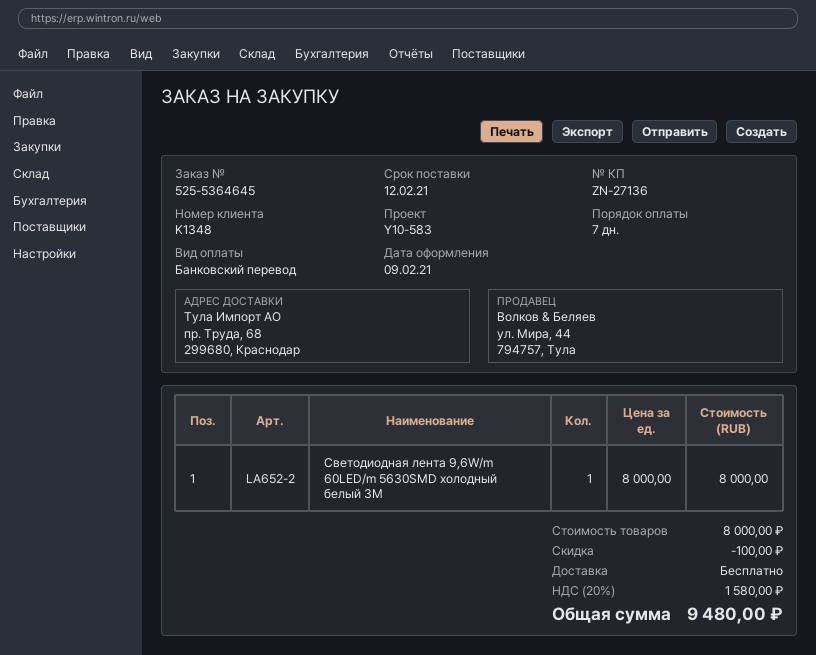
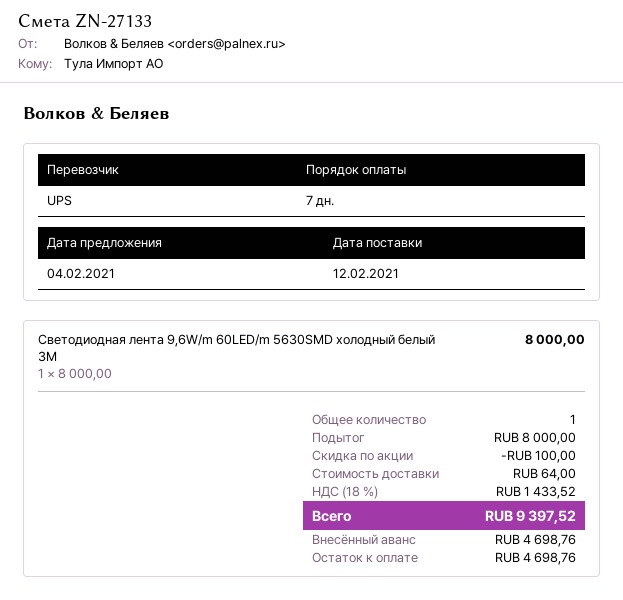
quote number: ZN-27136 -> ZN-27133
shipping: 0.00 -> 64.00
tax: 20% = 1580.00 -> 18% = 1433.52
total: 9480.00 -> 9397.52

